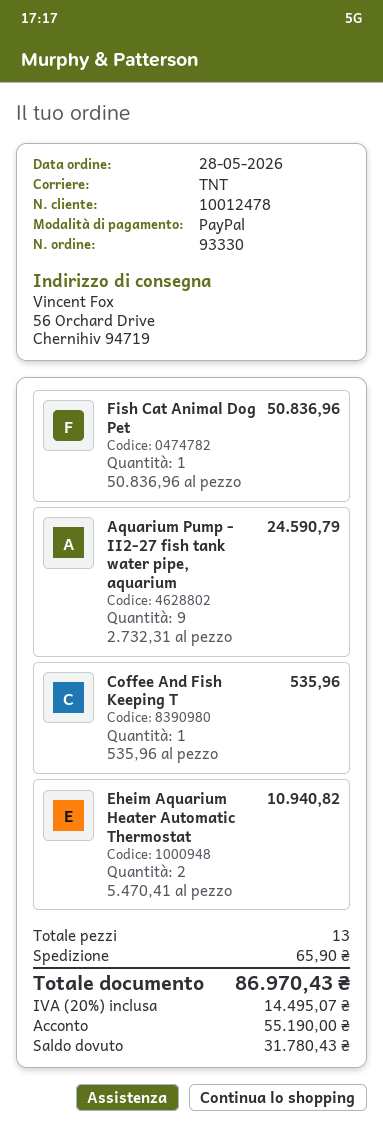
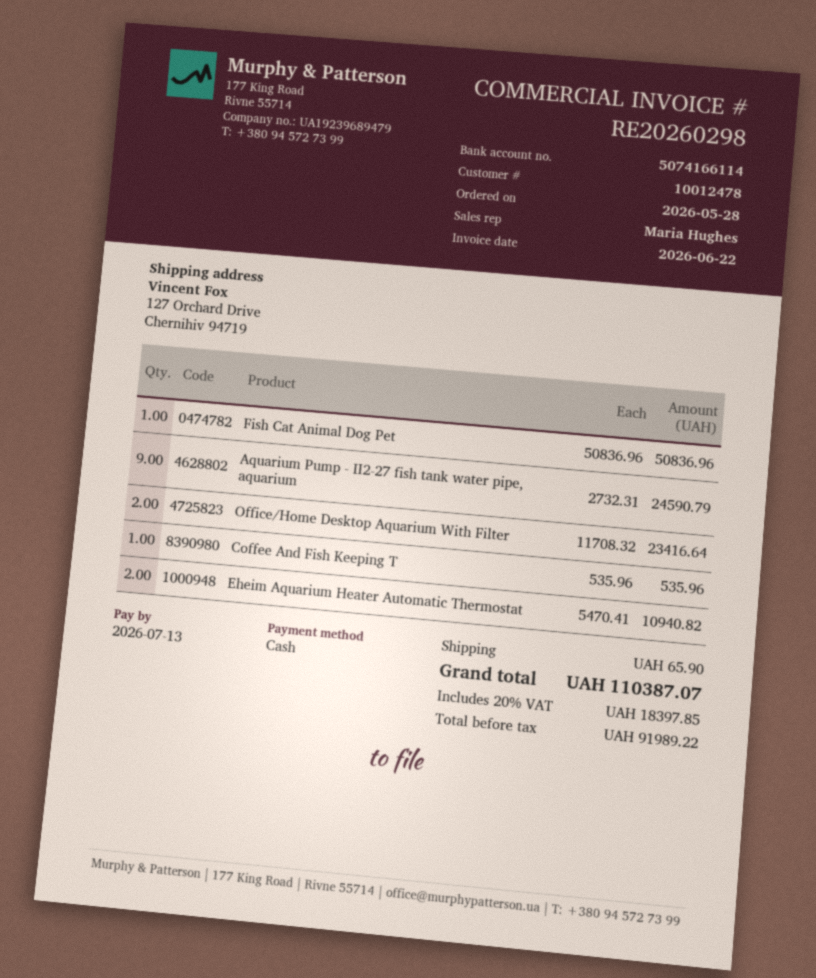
payment method: PayPal -> cash
ship to: 56 Orchard Drive, Chernihiv 94719 -> 127 Orchard Drive, Chernihiv 94719
Office/Home Desktop Aquarium With Filter: none -> 2 x 11708.32 = 23416.64
tax: 20% = 14495.07 -> 20% = 18397.85
total: 86970.43 -> 110387.07

